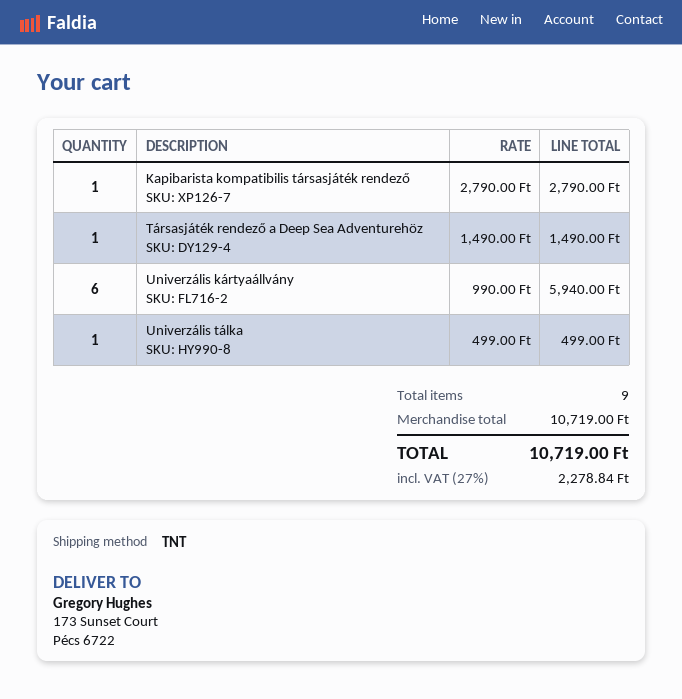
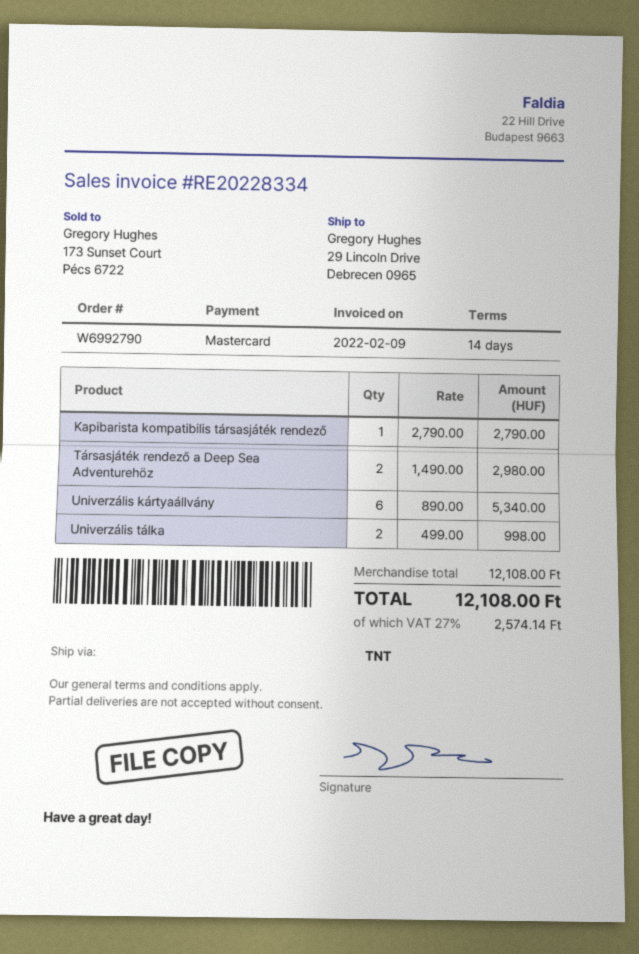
ship to: 173 Sunset Court, Pécs 6722 -> 29 Lincoln Drive, Debrecen 0965
Társasjáték rendező a Deep Sea Adventurehöz: 1 x 1490.00 = 1490.00 -> 2 x 1490.00 = 2980.00
Univerzális kártyaállvány: 6 x 990.00 = 5940.00 -> 6 x 890.00 = 5340.00
Univerzális tálka: 1 x 499.00 = 499.00 -> 2 x 499.00 = 998.00
subtotal: 10719.00 -> 12108.00
tax: 27% = 2278.84 -> 27% = 2574.14
total: 10719.00 -> 12108.00

